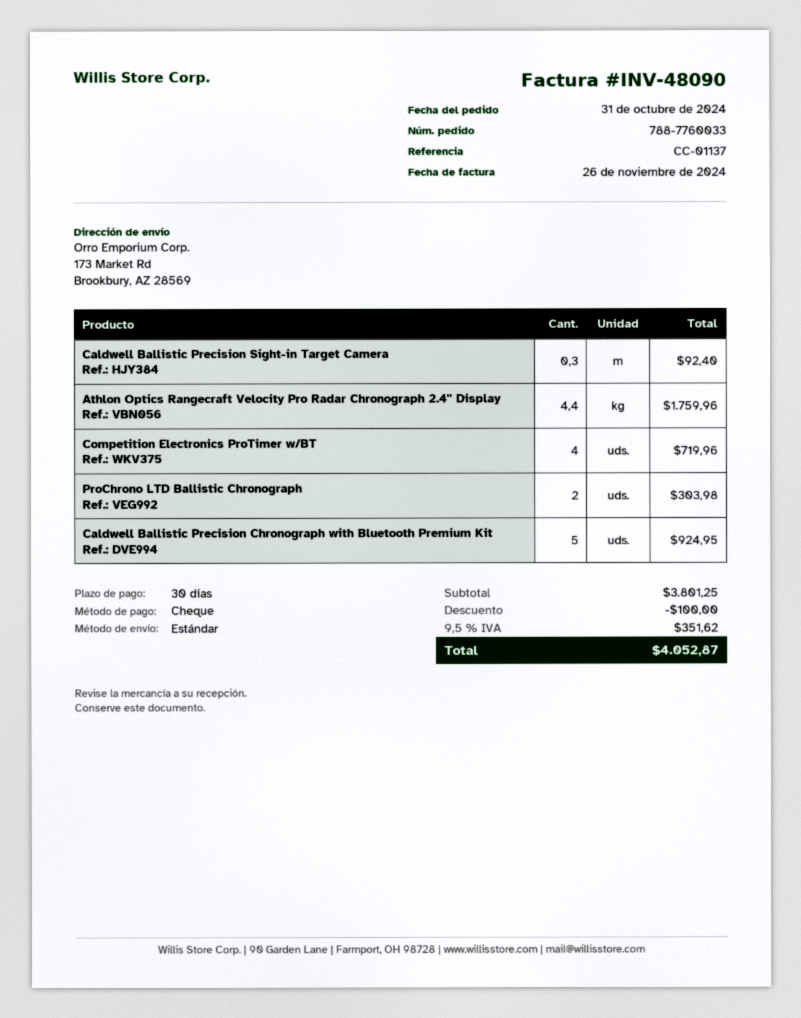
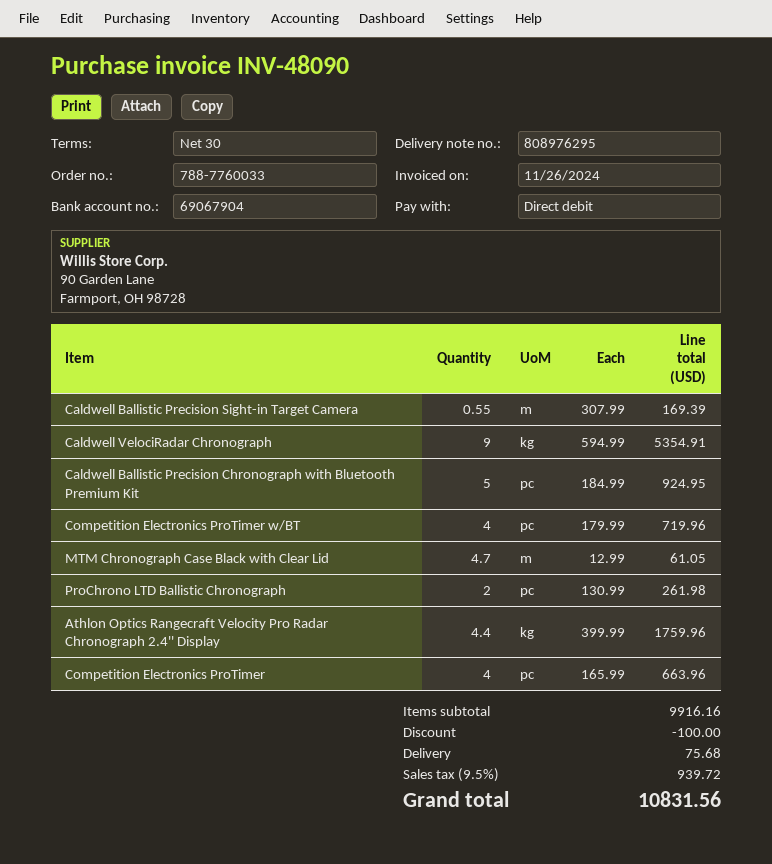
payment method: cheque -> direct debit
Caldwell Ballistic Precision Sight-in Target Camera: 0.3 for 92.40 -> 0.55 for 169.39
ProChrono LTD Ballistic Chronograph: 2 for 303.98 -> 2 for 261.98
Caldwell VelociRadar Chronograph: none -> 9 for 5354.91
MTM Chronograph Case Black with Clear Lid: none -> 4.7 for 61.05
Competition Electronics ProTimer: none -> 4 for 663.96
subtotal: 3801.25 -> 9916.16
shipping: none -> 75.68
tax: 9.5% = 351.62 -> 9.5% = 939.72
total: 4052.87 -> 10831.56

